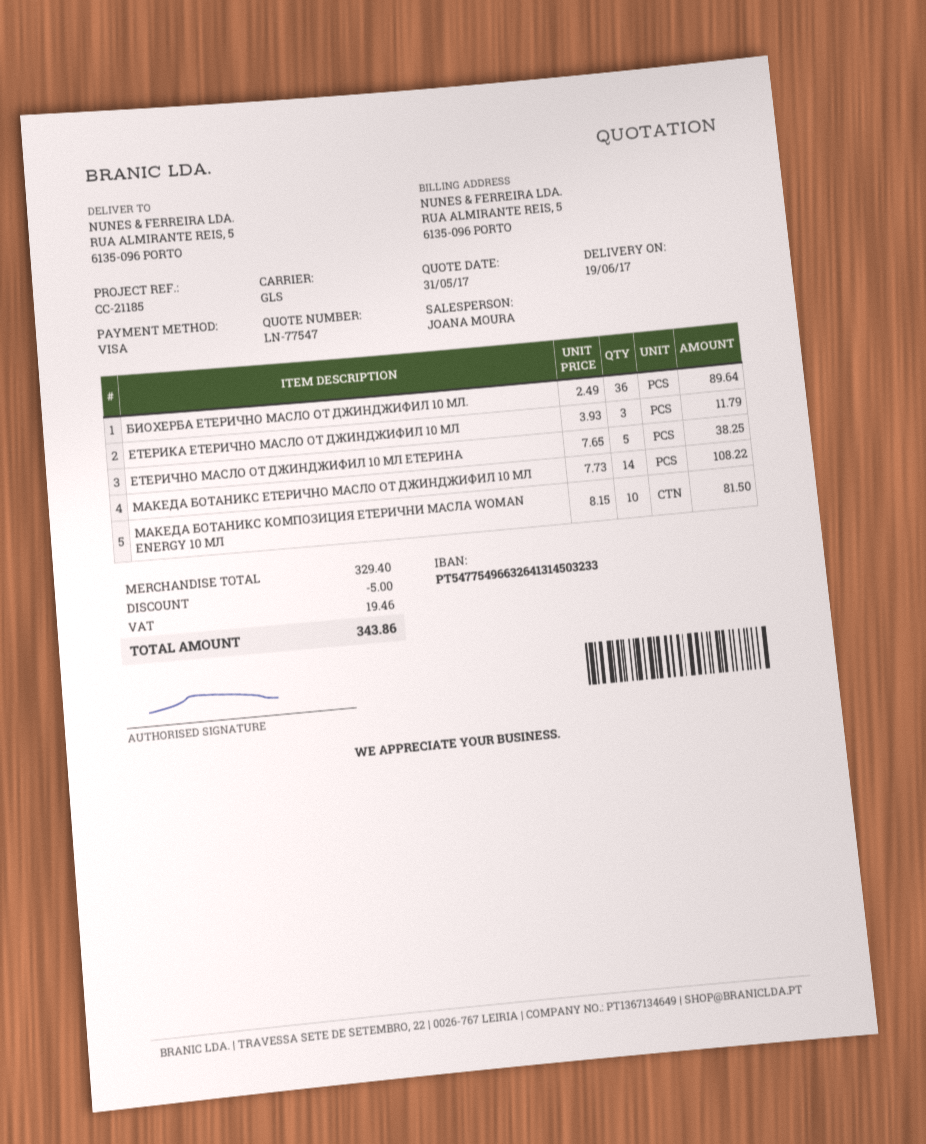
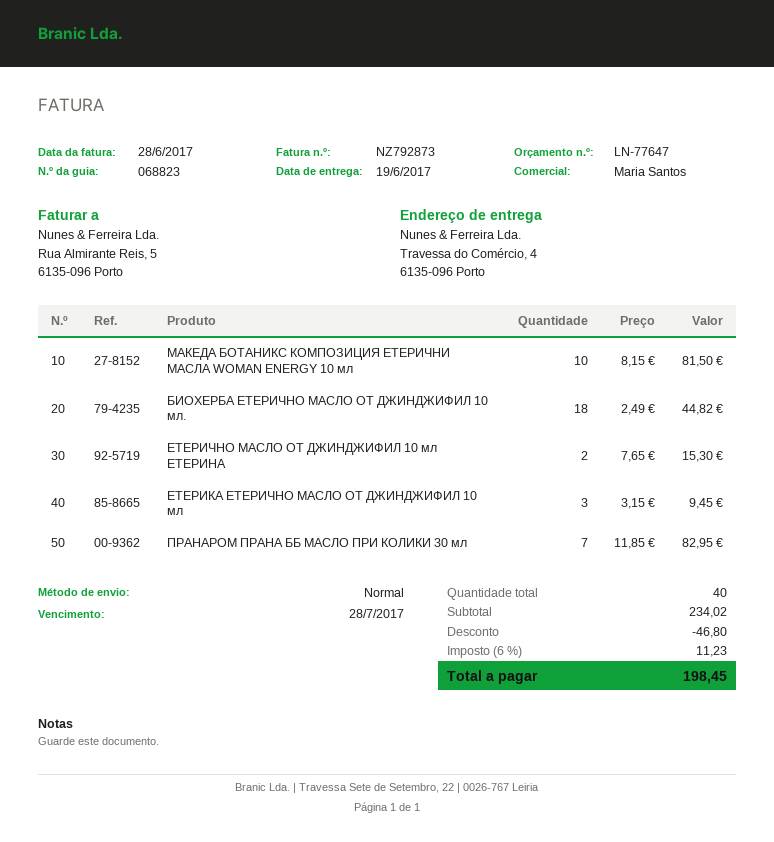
quote number: LN-77547 -> LN-77647
sales rep: JOANA MOURA -> Maria Santos
shipping method: GLS -> standard
ship to: RUA ALMIRANTE REIS, 5, 6135-096 PORTO -> Travessa do Comércio, 4, 6135-096 Porto
БИОХЕРБА ЕТЕРИЧНО МАСЛО ОТ ДЖИНДЖИФИЛ 10 МЛ.: 36 x 2.49 = 89.64 -> 18 x 2.49 = 44.82
ЕТЕРИКА ЕТЕРИЧНО МАСЛО ОТ ДЖИНДЖИФИЛ 10 МЛ: 3 x 3.93 = 11.79 -> 3 x 3.15 = 9.45
ЕТЕРИЧНО МАСЛО ОТ ДЖИНДЖИФИЛ 10 МЛ ЕТЕРИНА: 5 x 7.65 = 38.25 -> 2 x 7.65 = 15.30
МАКЕДА БОТАНИКС ЕТЕРИЧНО МАСЛО ОТ ДЖИНДЖИФИЛ 10 МЛ: 14 x 7.73 = 108.22 -> none
ПРАНАРОМ ПРАНА ББ МАСЛО ПРИ КОЛИКИ 30 мл: none -> 7 x 11.85 = 82.95
subtotal: 329.40 -> 234.02
discount: 5.00 -> 46.80
tax: 19.46 -> 11.23
total: 343.86 -> 198.45

